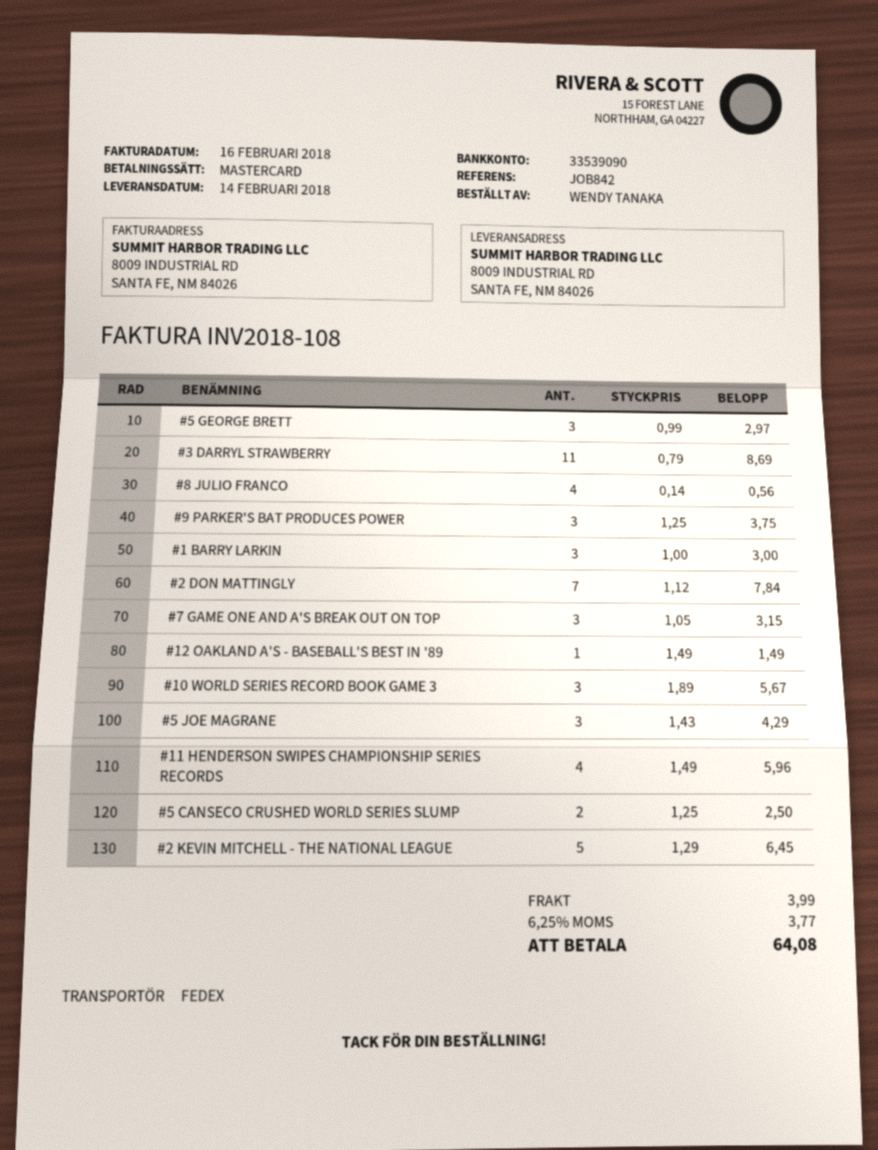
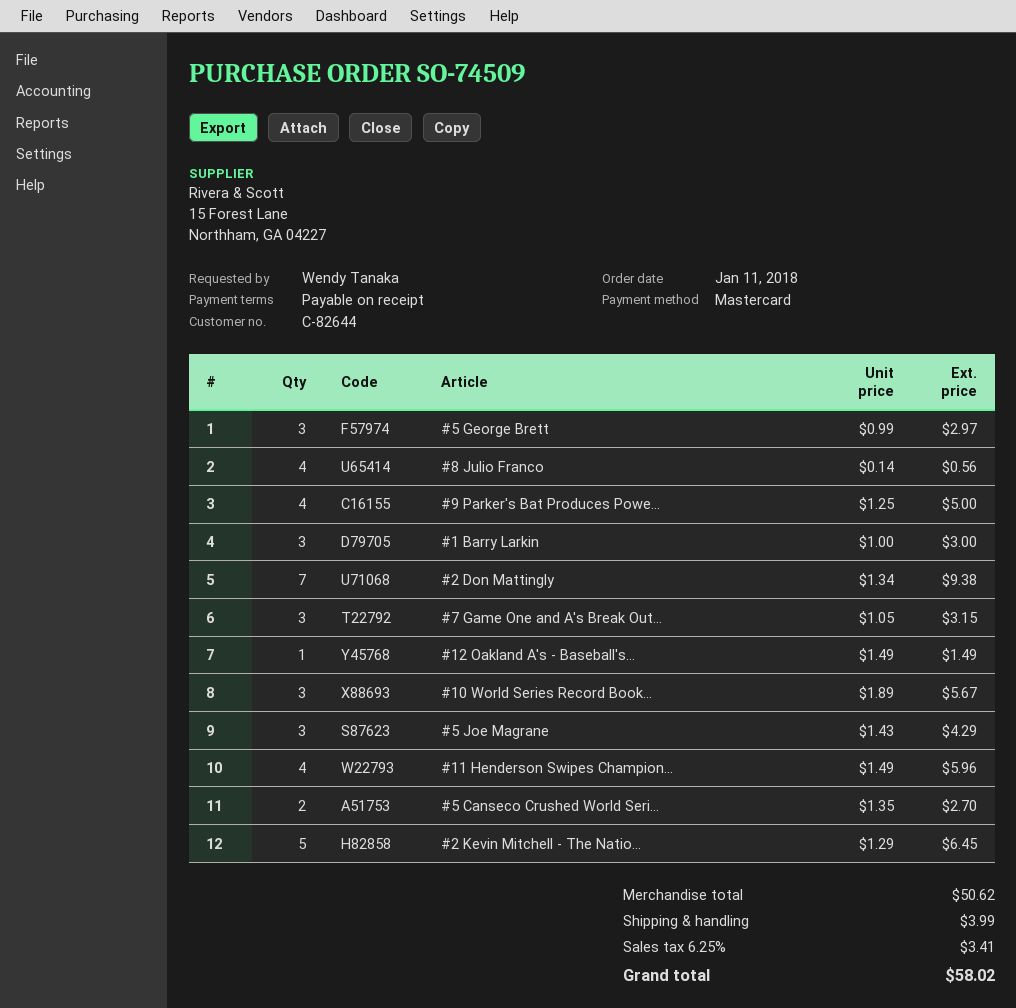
#3 DARRYL STRAWBERRY: 11 x 0.79 = 8.69 -> none
#9 PARKER'S BAT PRODUCES POWER: 3 x 1.25 = 3.75 -> 4 x 1.25 = 5.00
#2 DON MATTINGLY: 7 x 1.12 = 7.84 -> 7 x 1.34 = 9.38
#5 CANSECO CRUSHED WORLD SERIES SLUMP: 2 x 1.25 = 2.50 -> 2 x 1.35 = 2.70
tax: 6.25% = 3.77 -> 6.25% = 3.41
total: 64.08 -> 58.02

